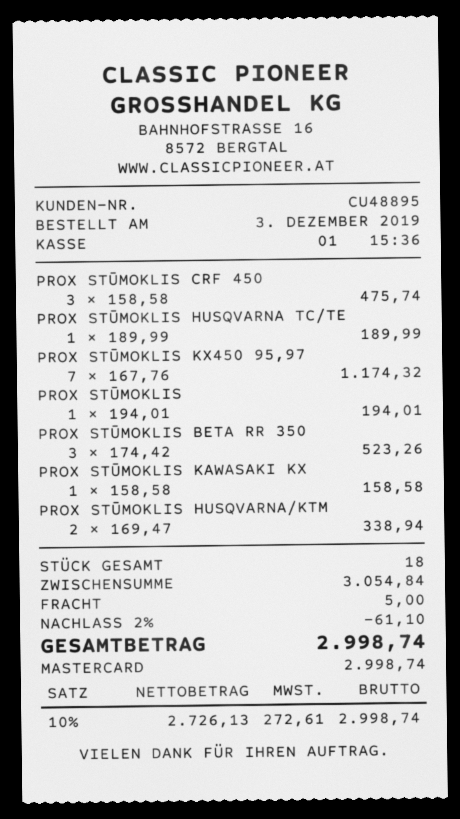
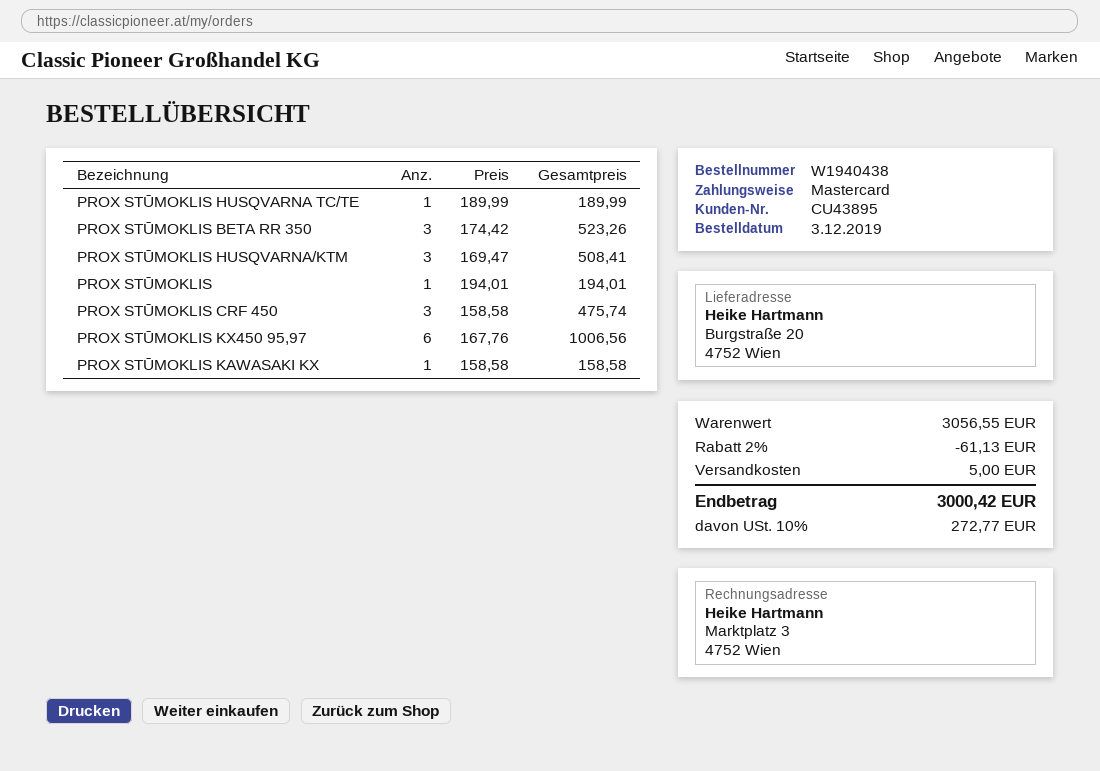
customer number: CU48895 -> CU43895
PROX STŪMOKLIS KX450 95,97: 7 x 167.76 = 1174.32 -> 6 x 167.76 = 1006.56
PROX STŪMOKLIS HUSQVARNA/KTM: 2 x 169.47 = 338.94 -> 3 x 169.47 = 508.41
subtotal: 3054.84 -> 3056.55
discount: 2% = 61.10 -> 2% = 61.13
tax: 10% = 272.61 -> 10% = 272.77
total: 2998.74 -> 3000.42

